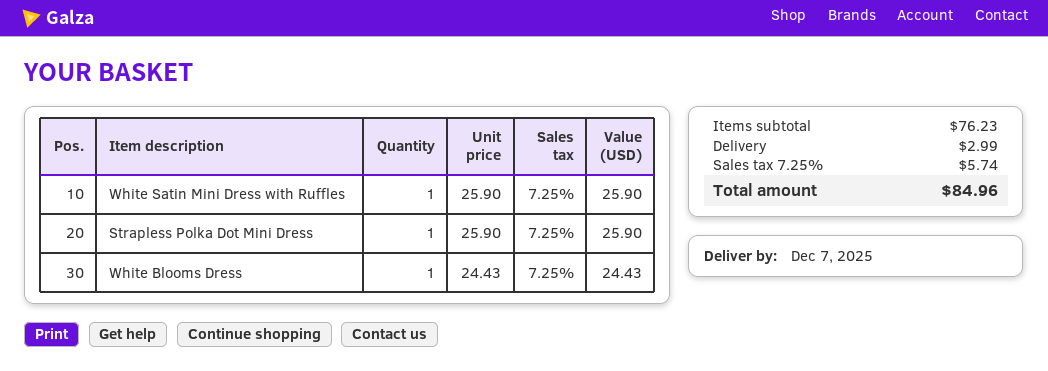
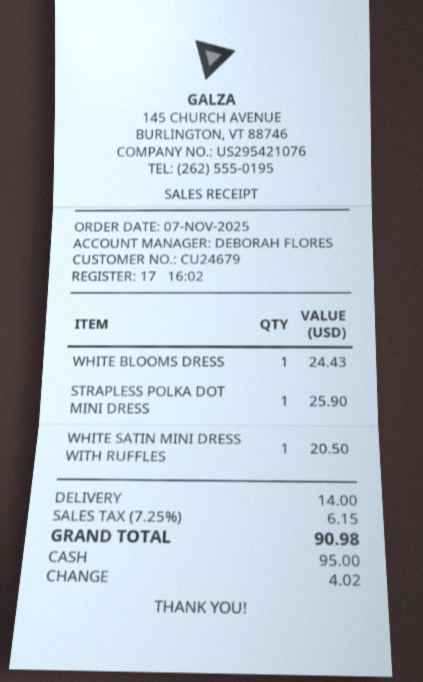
White Satin Mini Dress with Ruffles: 1 for 25.90 -> 1 for 20.50
shipping: 2.99 -> 14.00
tax: 7.25% = 5.74 -> 7.25% = 6.15
total: 84.96 -> 90.98

